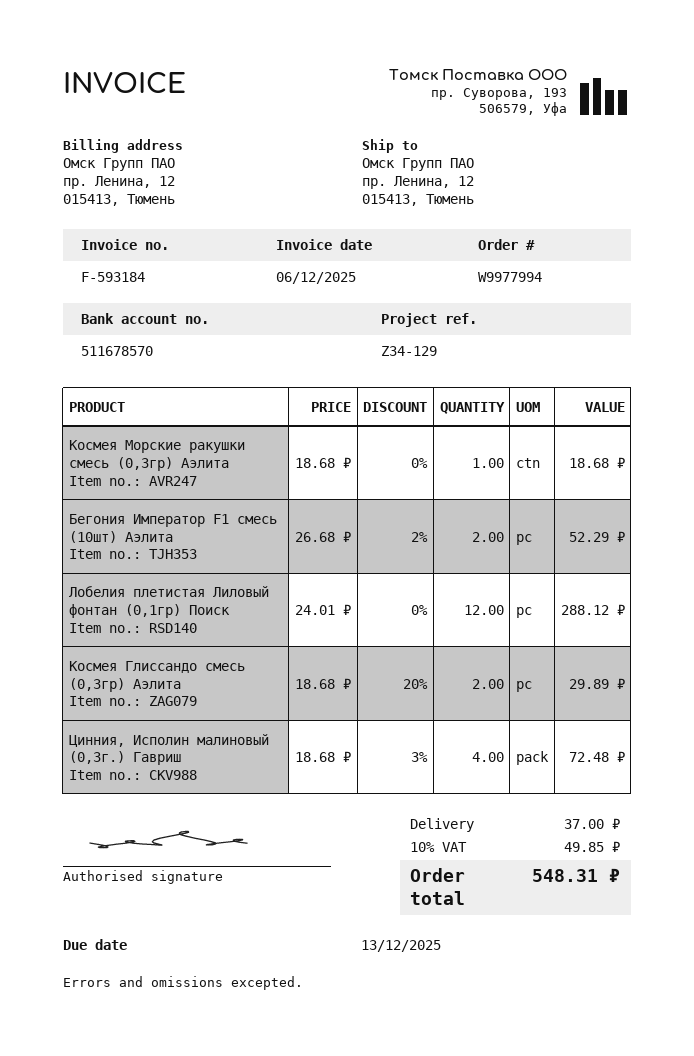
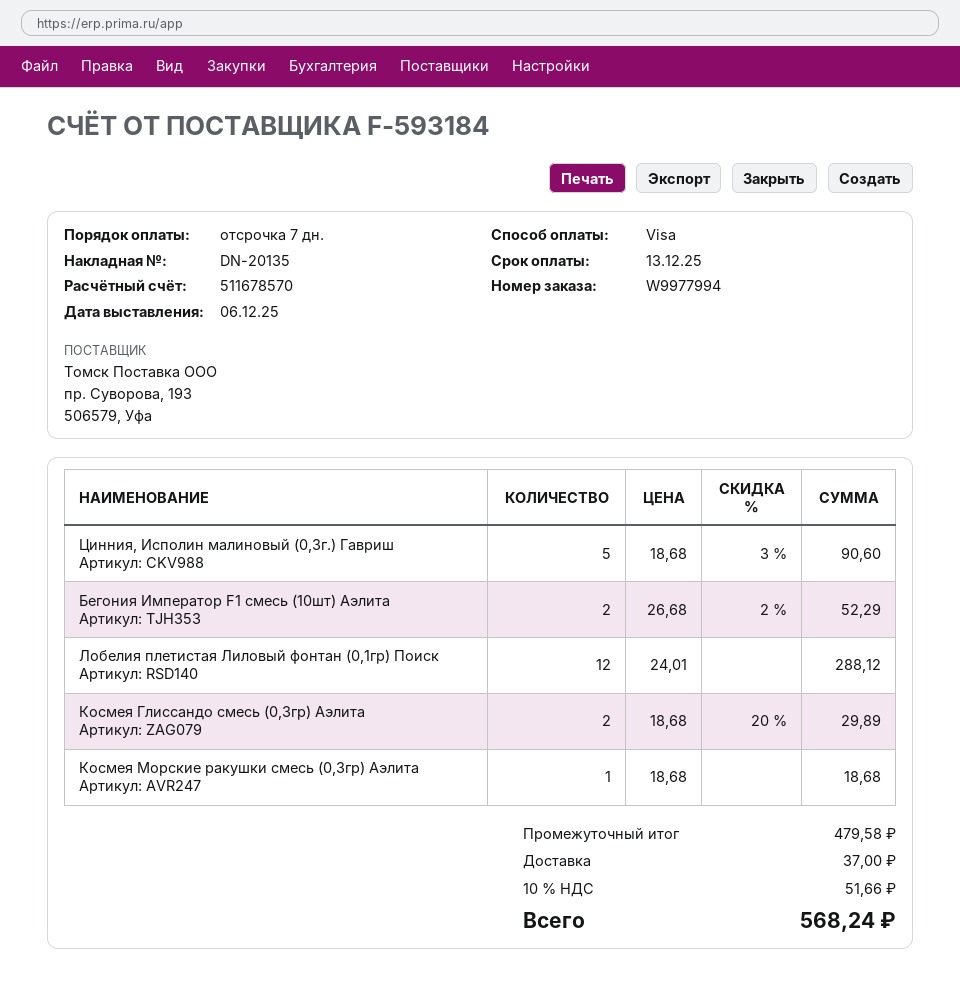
Цинния, Исполин малиновый (0,3г.) Гавриш: 4 x 18.68 - 3% = 72.48 -> 5 x 18.68 - 3% = 90.60
tax: 10% = 49.85 -> 10% = 51.66
total: 548.31 -> 568.24

